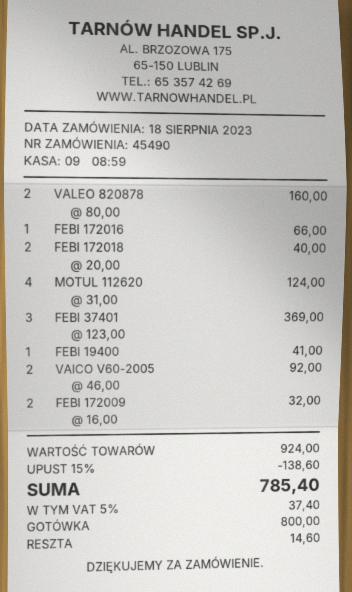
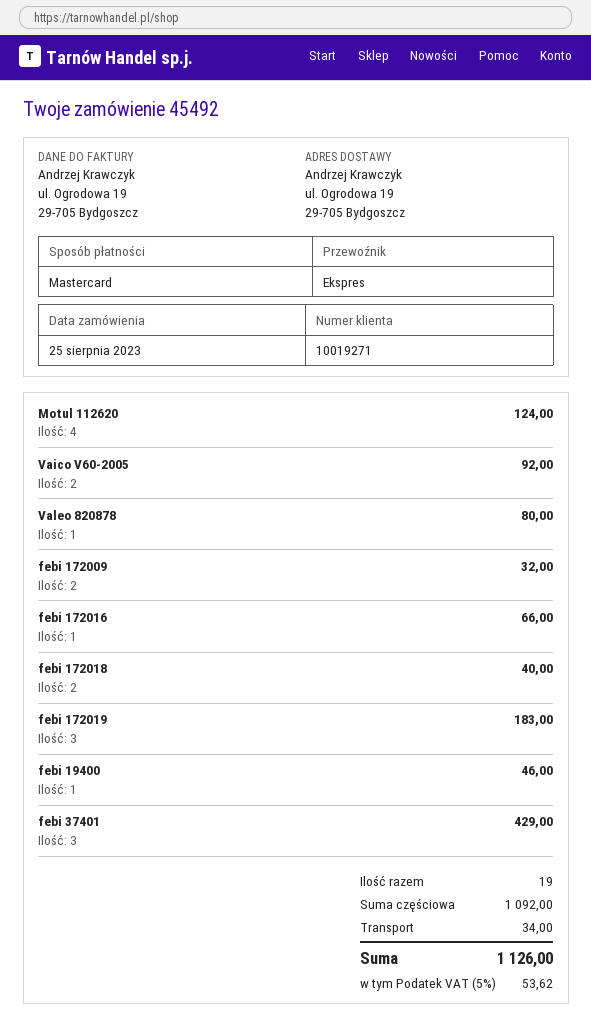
order number: 45490 -> 45492
order date: 2023-08-18 -> 2023-08-25
payment method: cash -> Mastercard
VALEO 820878: 2 for 160.00 -> 1 for 80.00
FEBI 37401: 3 for 369.00 -> 3 for 429.00
FEBI 19400: 1 for 41.00 -> 1 for 46.00
febi 172019: none -> 3 for 183.00
subtotal: 924.00 -> 1092.00
discount: 15% = 138.60 -> none
shipping: none -> 34.00
tax: 5% = 37.40 -> 5% = 53.62
total: 785.40 -> 1126.00

